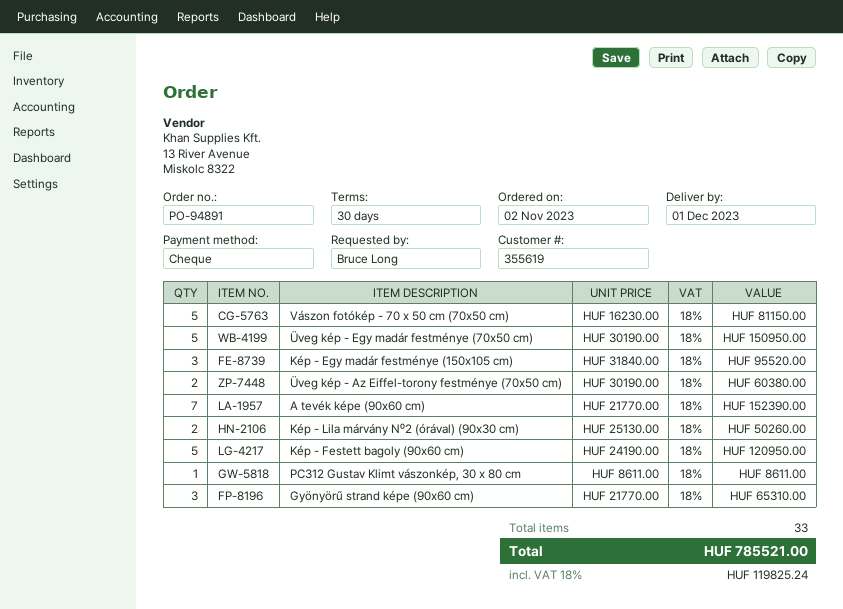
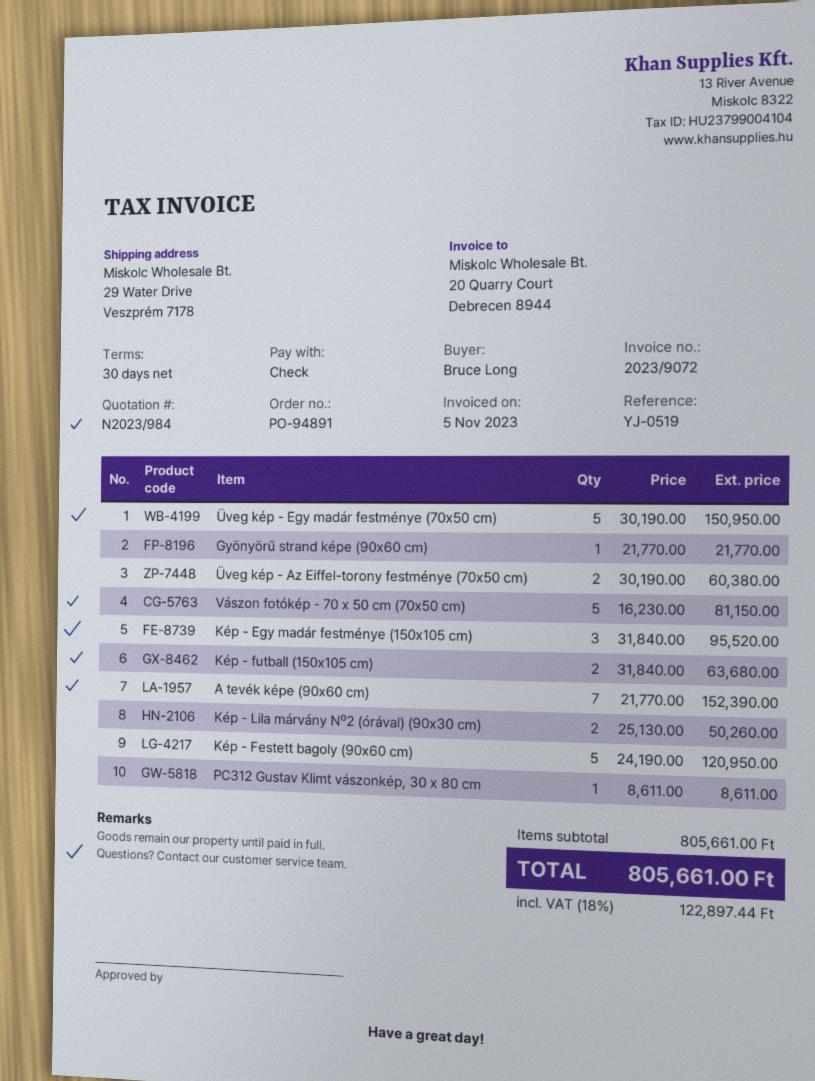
Gyönyörű strand képe (90x60 cm): 3 x 21770.00 = 65310.00 -> 1 x 21770.00 = 21770.00
Kép - futball (150x105 cm): none -> 2 x 31840.00 = 63680.00
tax: 18% = 119825.24 -> 18% = 122897.44
total: 785521.00 -> 805661.00

